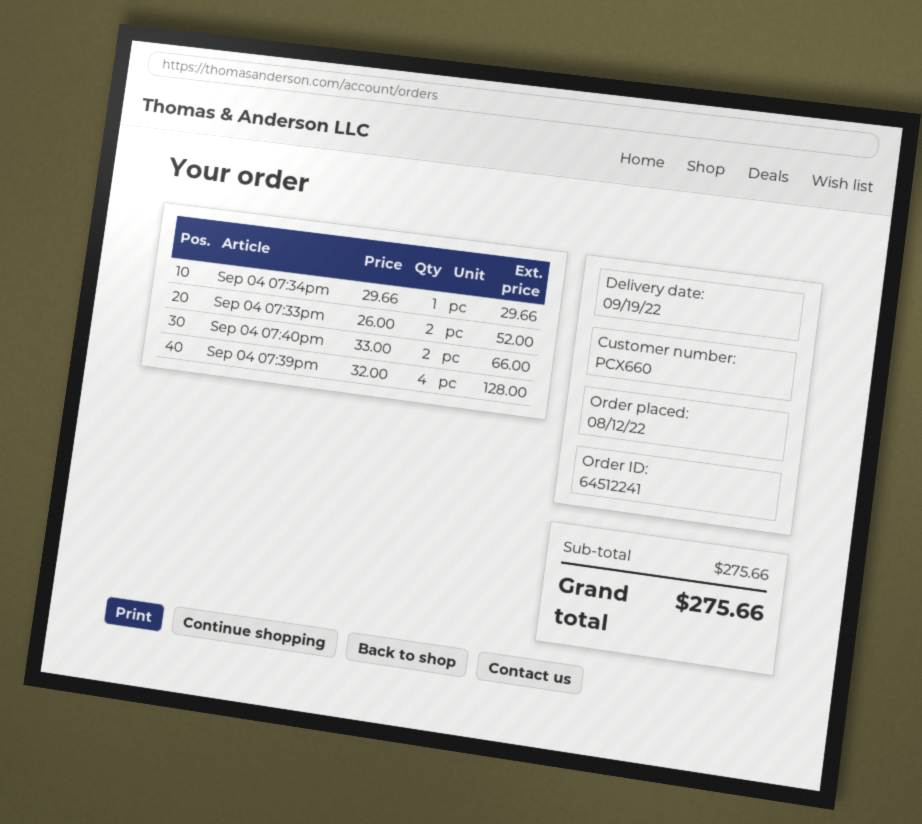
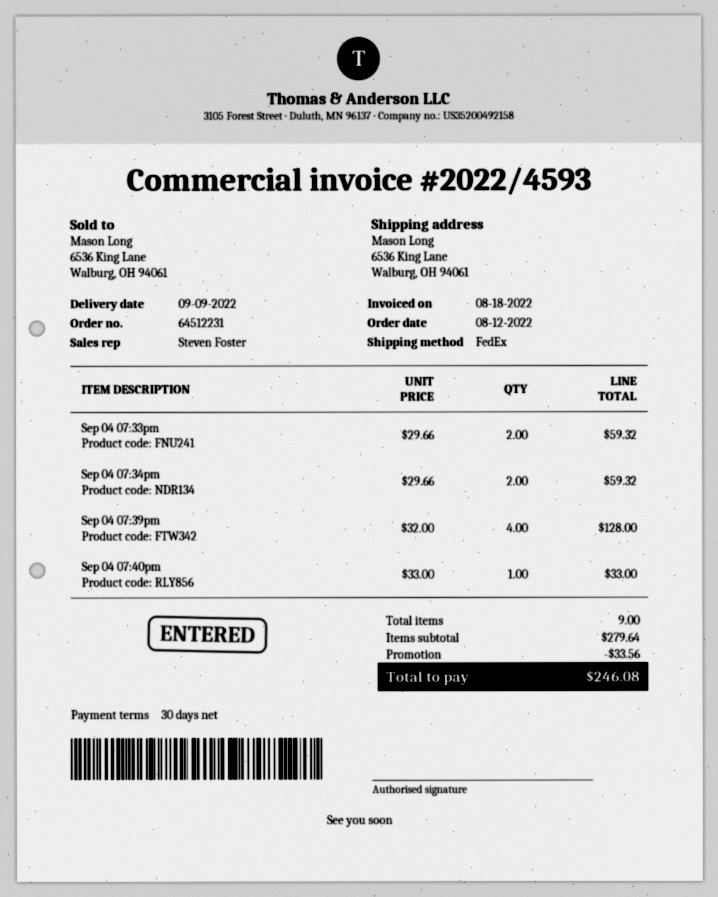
order number: 64512241 -> 64512231
delivery date: 2022-09-19 -> 2022-09-09
Sep 04 07:34pm: 1 x 29.66 = 29.66 -> 2 x 29.66 = 59.32
Sep 04 07:33pm: 2 x 26.00 = 52.00 -> 2 x 29.66 = 59.32
Sep 04 07:40pm: 2 x 33.00 = 66.00 -> 1 x 33.00 = 33.00
subtotal: 275.66 -> 279.64
discount: none -> 33.56
total: 275.66 -> 246.08

